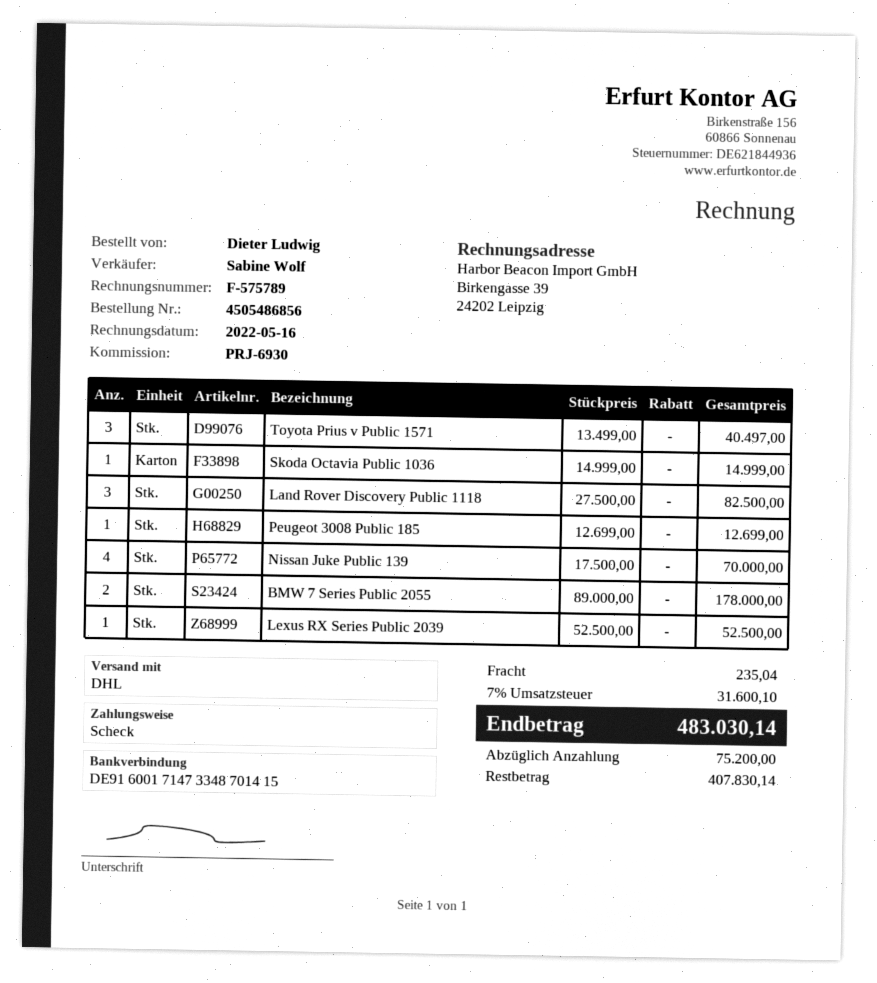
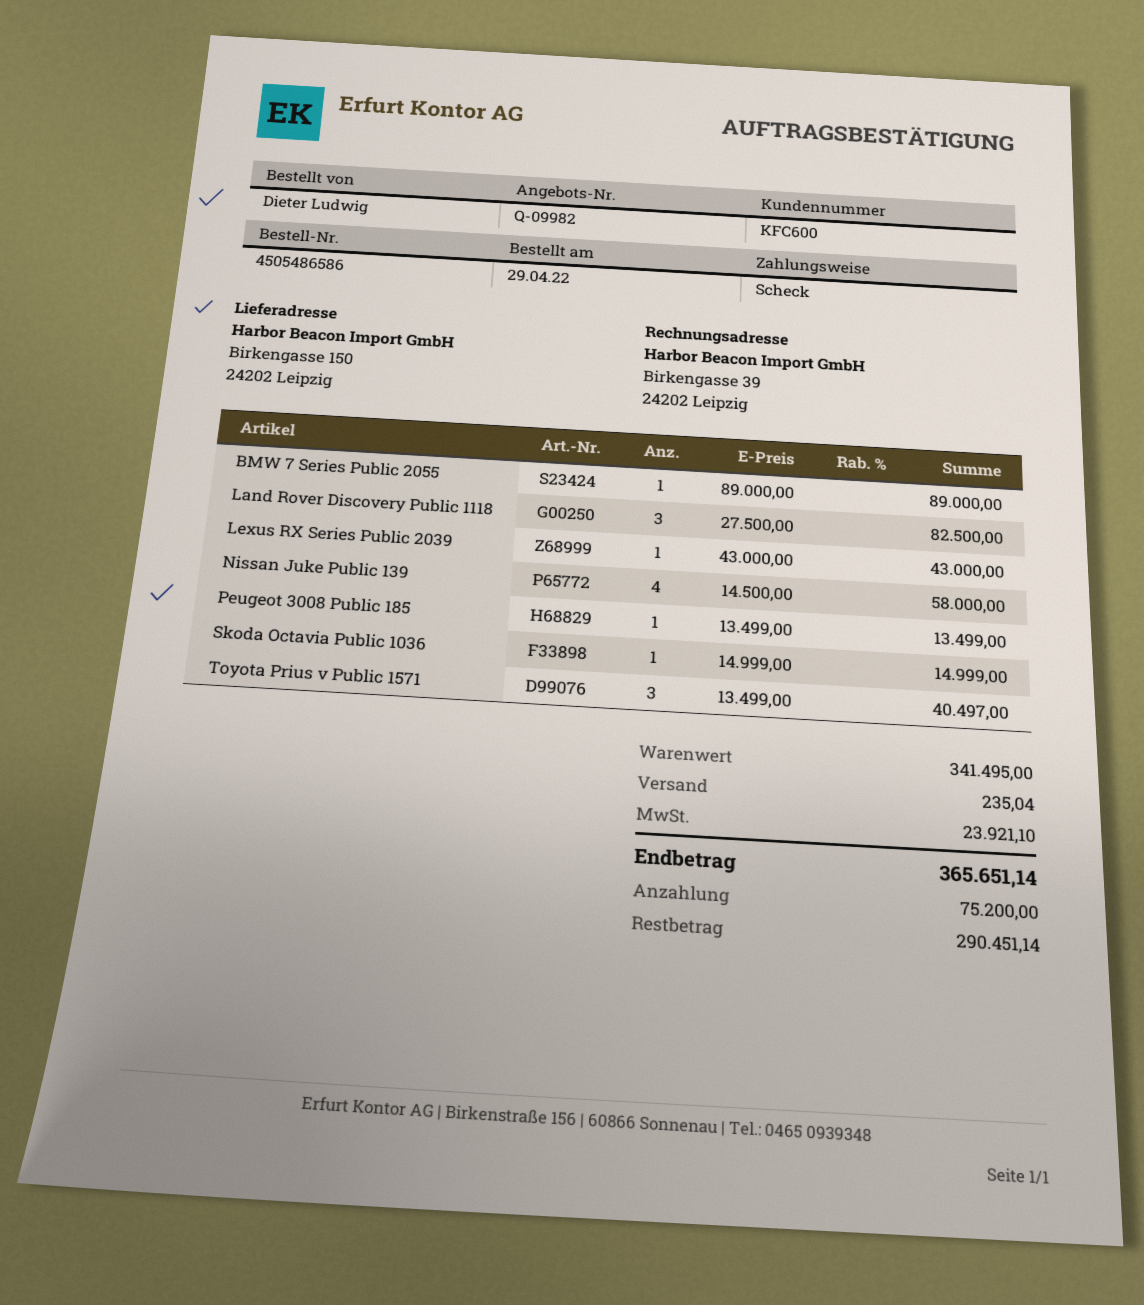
order number: 4505486856 -> 4505486586
Peugeot 3008 Public 185: 1 x 12699.00 = 12699.00 -> 1 x 13499.00 = 13499.00
Nissan Juke Public 139: 4 x 17500.00 = 70000.00 -> 4 x 14500.00 = 58000.00
BMW 7 Series Public 2055: 2 x 89000.00 = 178000.00 -> 1 x 89000.00 = 89000.00
Lexus RX Series Public 2039: 1 x 52500.00 = 52500.00 -> 1 x 43000.00 = 43000.00
tax: 31600.10 -> 23921.10
total: 483030.14 -> 365651.14
balance: 407830.14 -> 290451.14

